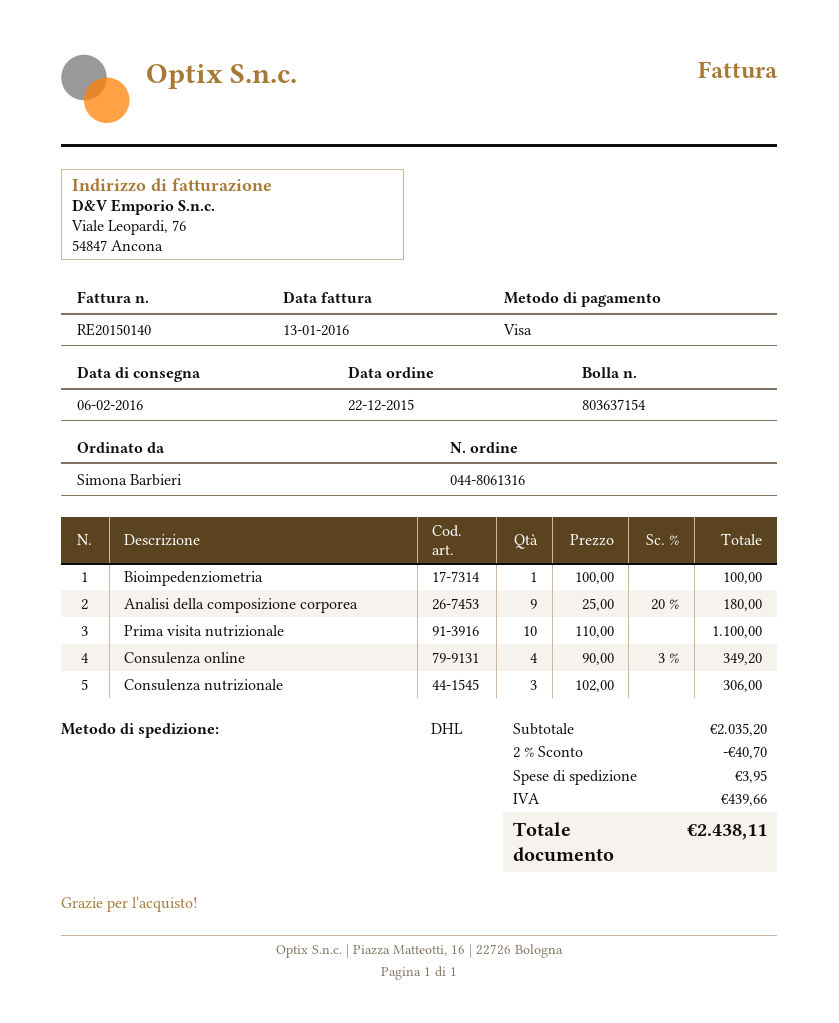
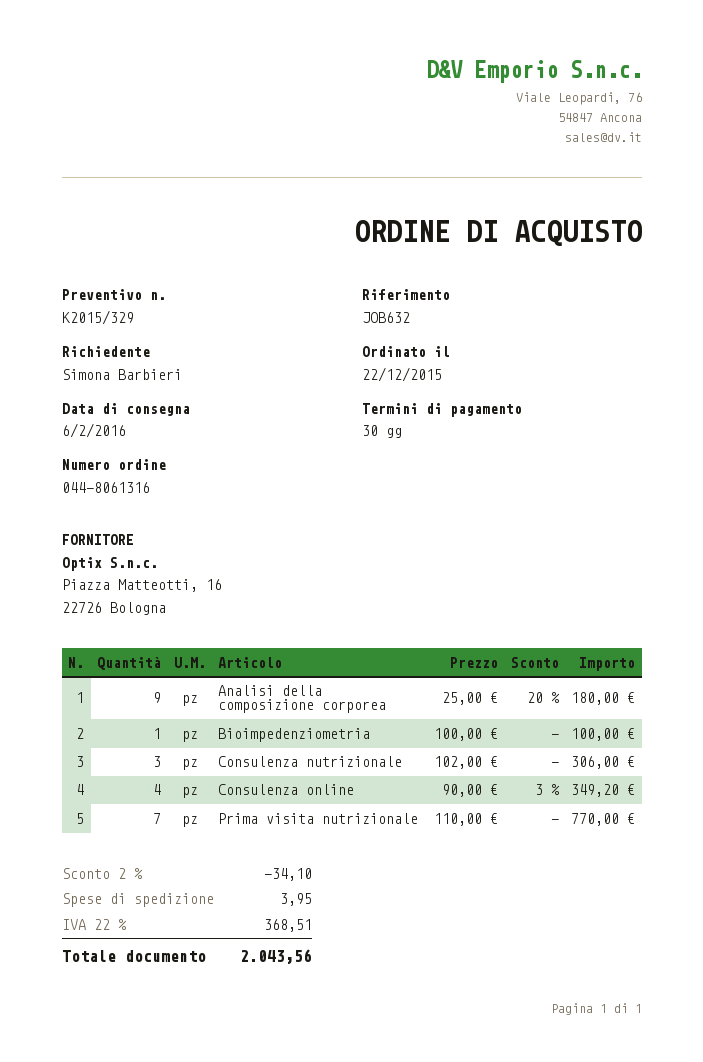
Prima visita nutrizionale: 10 x 110.00 = 1100.00 -> 7 x 110.00 = 770.00
discount: 2% = 40.70 -> 2% = 34.10
tax: 439.66 -> 368.51
total: 2438.11 -> 2043.56

